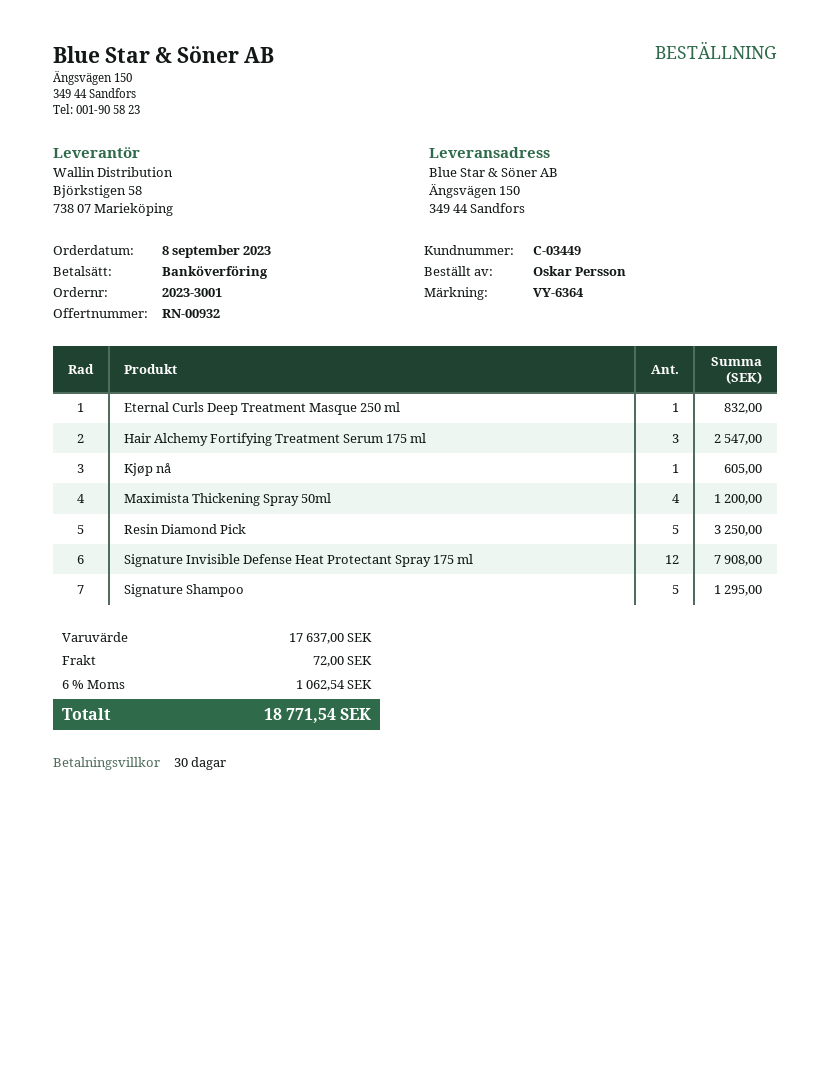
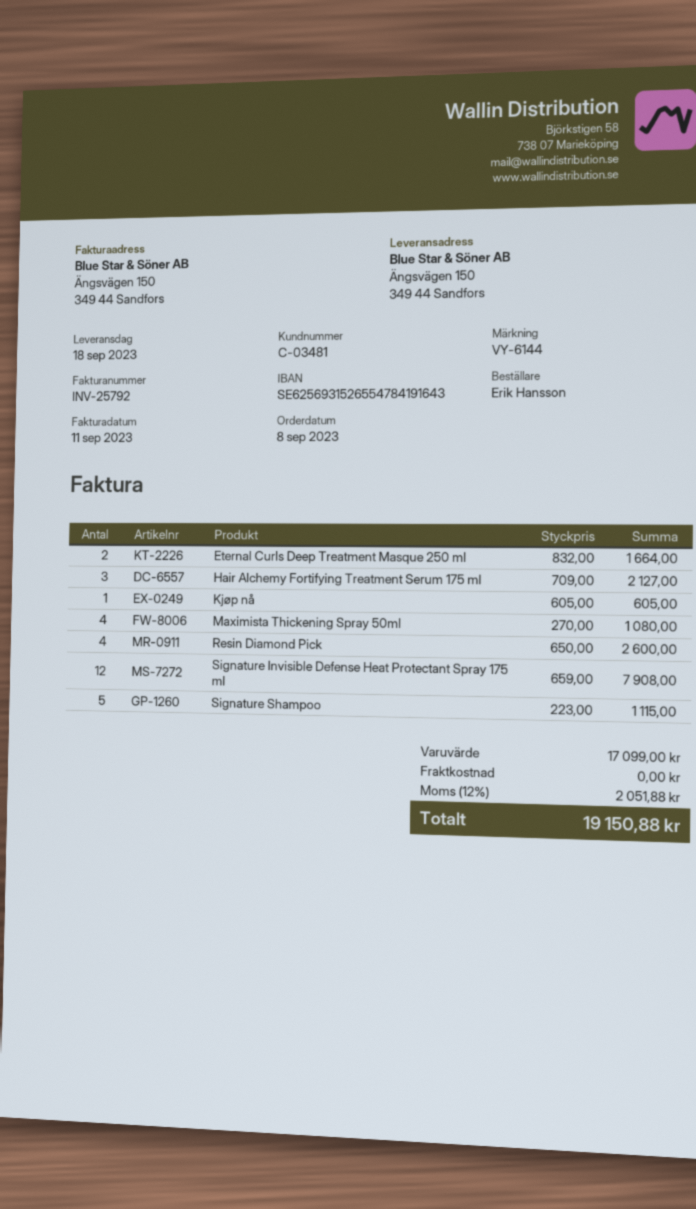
customer number: C-03449 -> C-03481
reference: VY-6364 -> VY-6144
ordered by: Oskar Persson -> Erik Hansson
Eternal Curls Deep Treatment Masque 250 ml: 1 for 832.00 -> 2 for 1664.00
Hair Alchemy Fortifying Treatment Serum 175 ml: 3 for 2547.00 -> 3 for 2127.00
Maximista Thickening Spray 50ml: 4 for 1200.00 -> 4 for 1080.00
Resin Diamond Pick: 5 for 3250.00 -> 4 for 2600.00
Signature Shampoo: 5 for 1295.00 -> 5 for 1115.00
subtotal: 17637.00 -> 17099.00
shipping: 72.00 -> 0.00
tax: 6% = 1062.54 -> 12% = 2051.88
total: 18771.54 -> 19150.88

